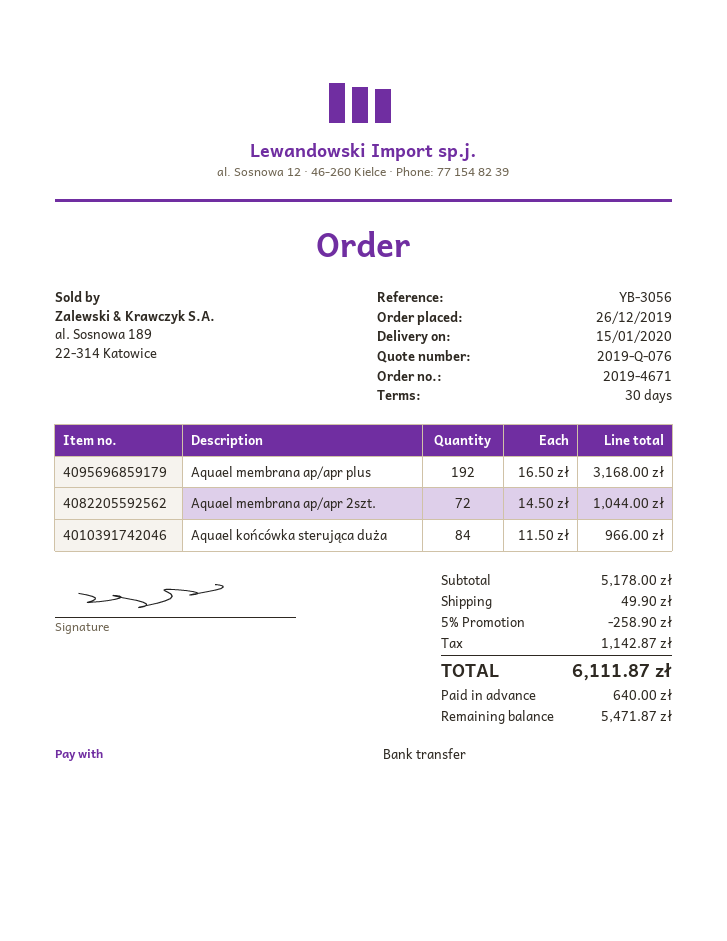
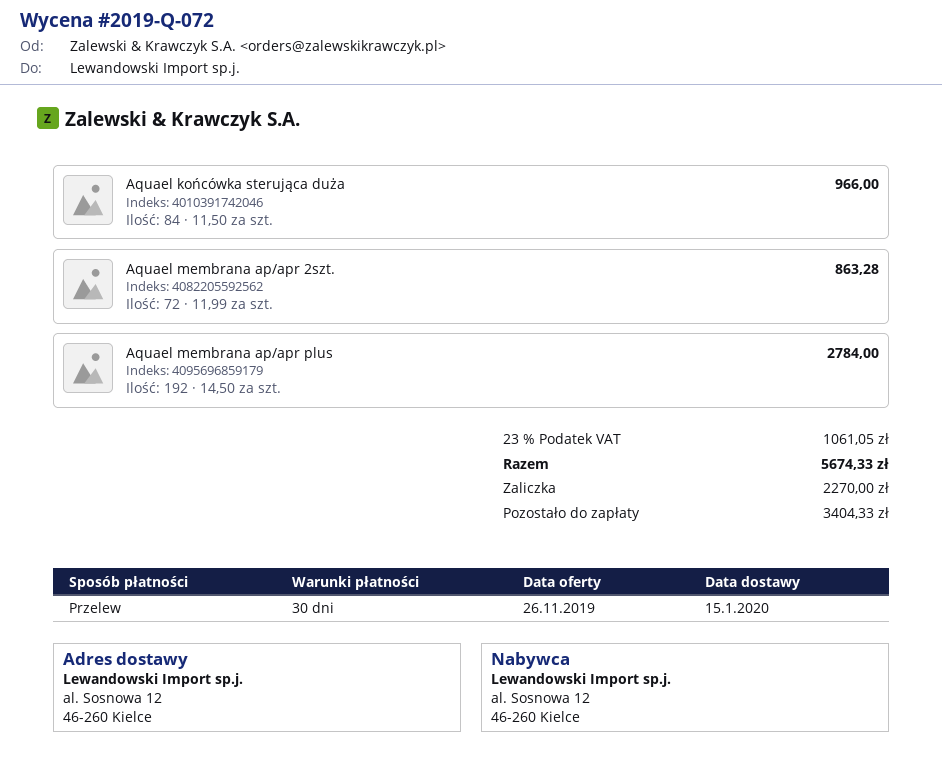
quote number: 2019-Q-076 -> 2019-Q-072
Aquael membrana ap/apr plus: 192 x 16.50 = 3168.00 -> 192 x 14.50 = 2784.00
Aquael membrana ap/apr 2szt.: 72 x 14.50 = 1044.00 -> 72 x 11.99 = 863.28
discount: 5% = 258.90 -> none
shipping: 49.90 -> none
tax: 1142.87 -> 1061.05
total: 6111.87 -> 5674.33
deposit: 640.00 -> 2270.00
balance: 5471.87 -> 3404.33

